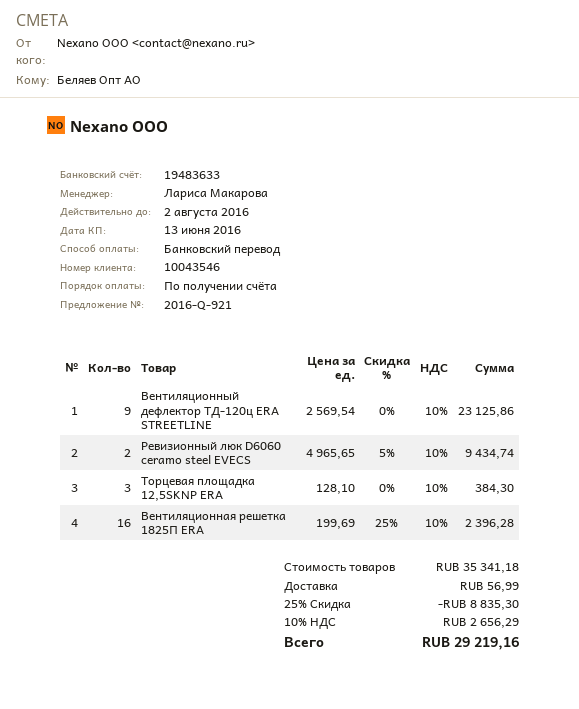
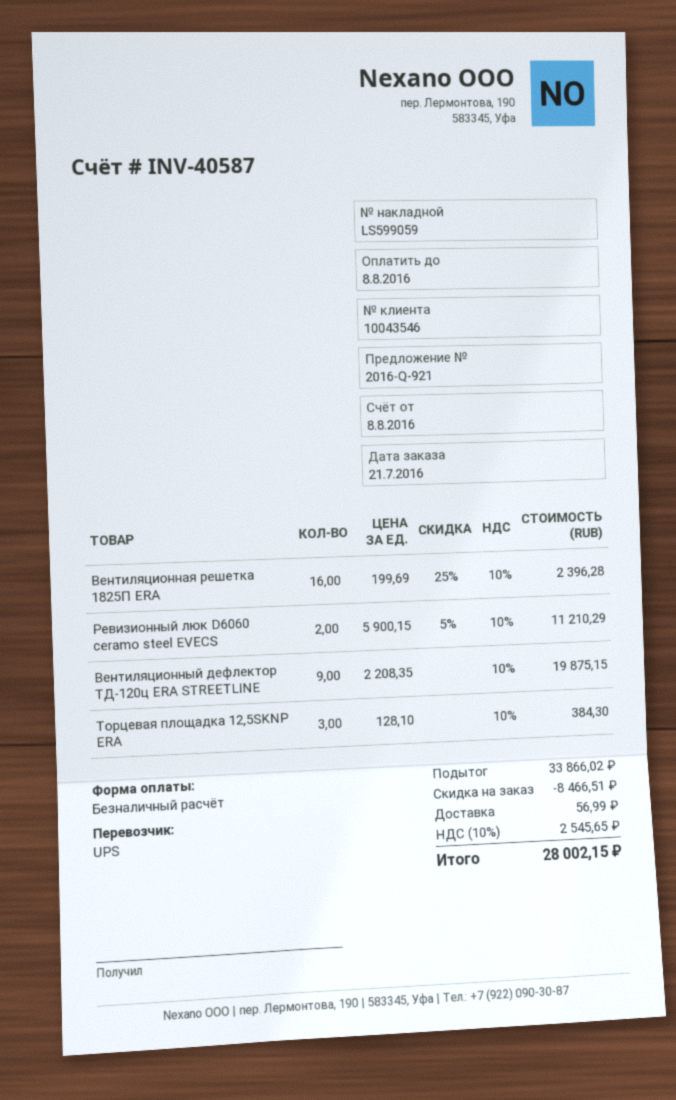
Вентиляционный дефлектор ТД-120ц ERA STREETLINE: 9 x 2569.54 = 23125.86 -> 9 x 2208.35 = 19875.15
Ревизионный люк D6060 ceramo steel EVECS: 2 x 4965.65 - 5% = 9434.74 -> 2 x 5900.15 - 5% = 11210.29
subtotal: 35341.18 -> 33866.02
discount: 8835.30 -> 8466.51
tax: 10% = 2656.29 -> 10% = 2545.65
total: 29219.16 -> 28002.15

